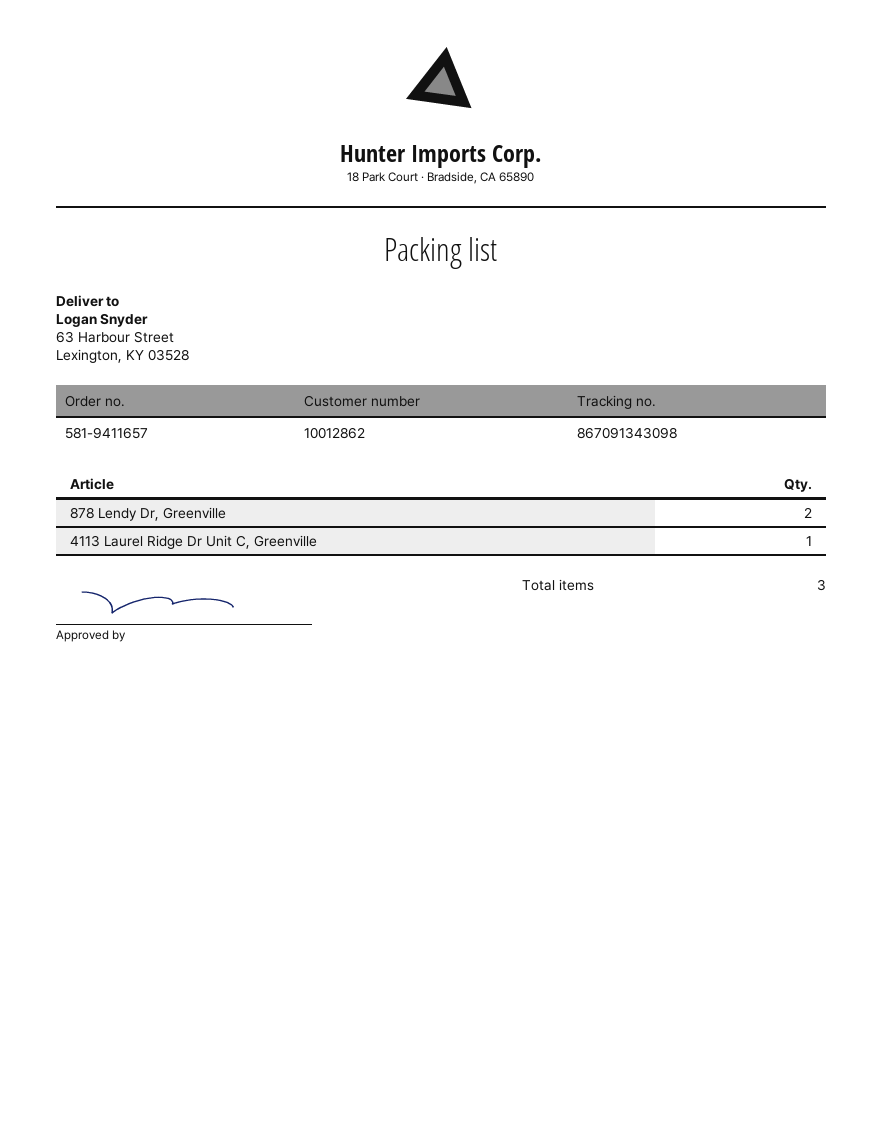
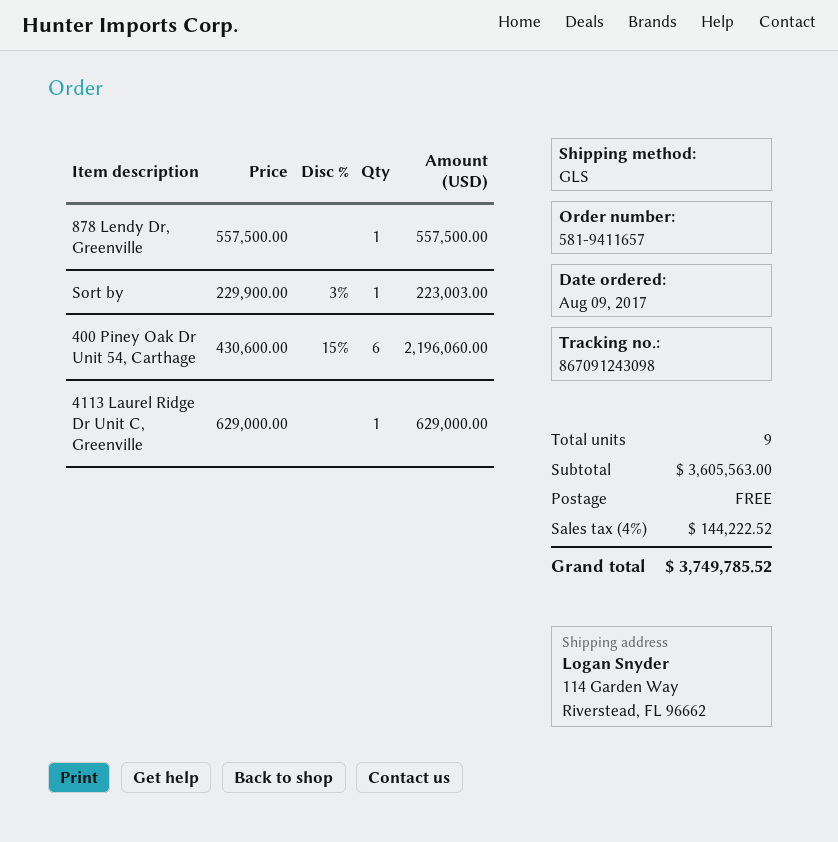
tracking number: 867091343098 -> 867091243098
ship to: 63 Harbour Street, Lexington, KY 03528 -> 114 Garden Way, Riverstead, FL 96662
878 Lendy Dr, Greenville: 2 -> 1
Sort by: none -> 1
400 Piney Oak Dr Unit 54, Carthage: none -> 6
total quantity: 3 -> 9

